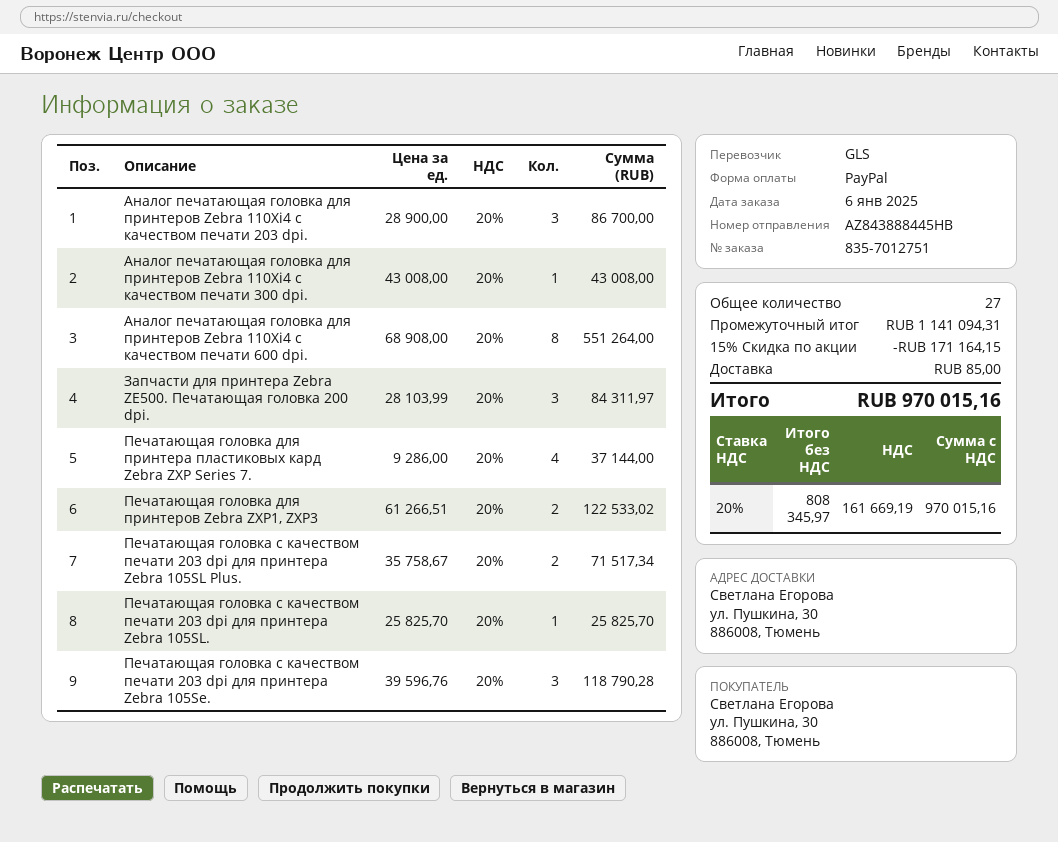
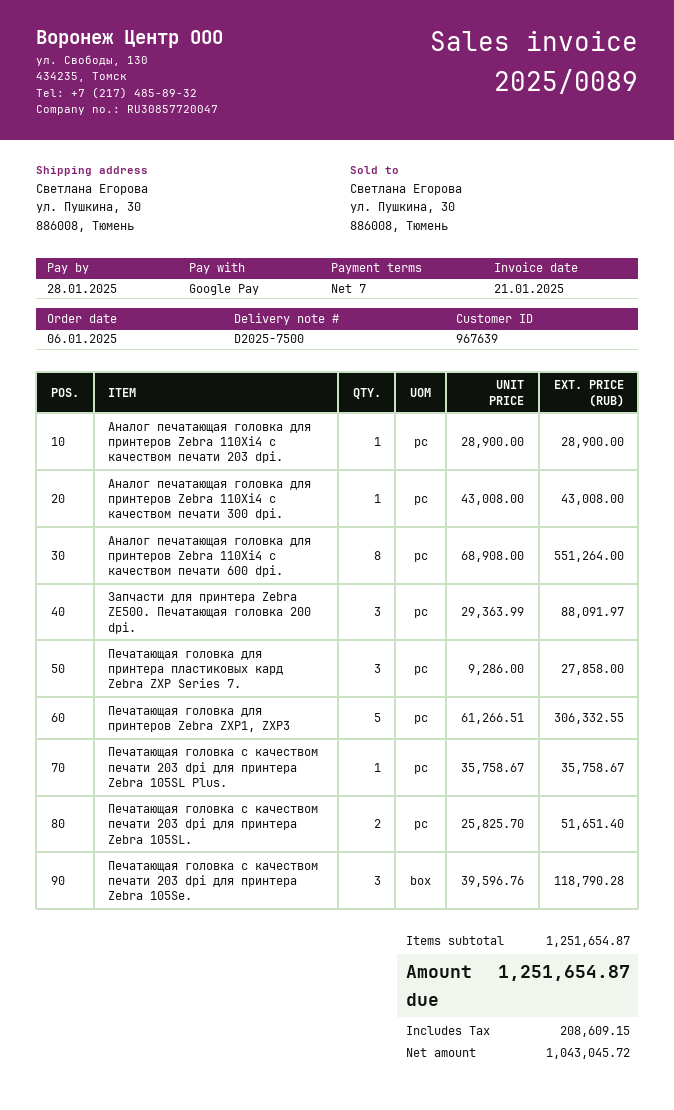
payment method: PayPal -> Google Pay
Аналог печатающая головка для принтеров Zebra 110Xi4 с качеством печати 203 dpi.: 3 x 28900.00 = 86700.00 -> 1 x 28900.00 = 28900.00
Запчасти для принтера Zebra ZE500. Печатающая головка 200 dpi.: 3 x 28103.99 = 84311.97 -> 3 x 29363.99 = 88091.97
Печатающая головка для принтера пластиковых кард Zebra ZXP Series 7.: 4 x 9286.00 = 37144.00 -> 3 x 9286.00 = 27858.00
Печатающая головка для принтеров Zebra ZXP1, ZXP3: 2 x 61266.51 = 122533.02 -> 5 x 61266.51 = 306332.55
Печатающая головка с качеством печати 203 dpi для принтера Zebra 105SL Plus.: 2 x 35758.67 = 71517.34 -> 1 x 35758.67 = 35758.67
Печатающая головка с качеством печати 203 dpi для принтера Zebra 105SL.: 1 x 25825.70 = 25825.70 -> 2 x 25825.70 = 51651.40
subtotal: 1141094.31 -> 1251654.87
discount: 15% = 171164.15 -> none
shipping: 85.00 -> none
net: 808345.97 -> 1043045.72
tax: 161669.19 -> 208609.15
total: 970015.16 -> 1251654.87

